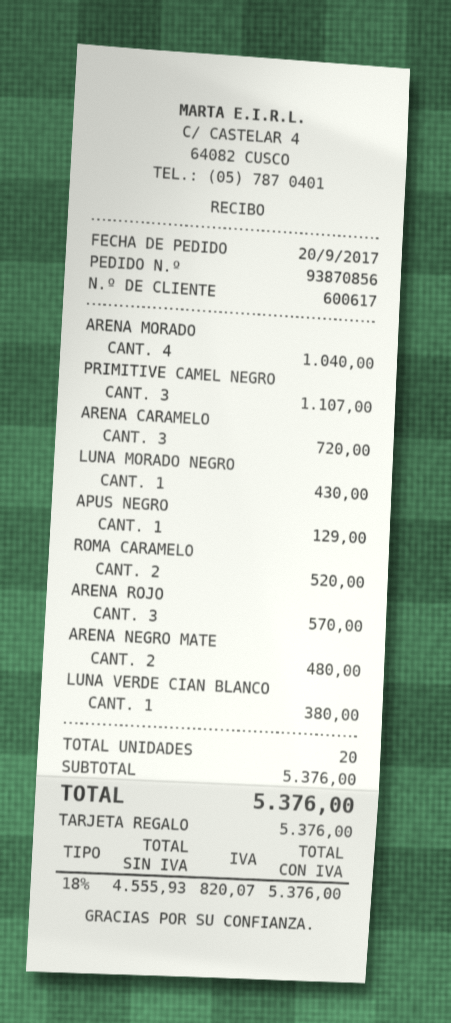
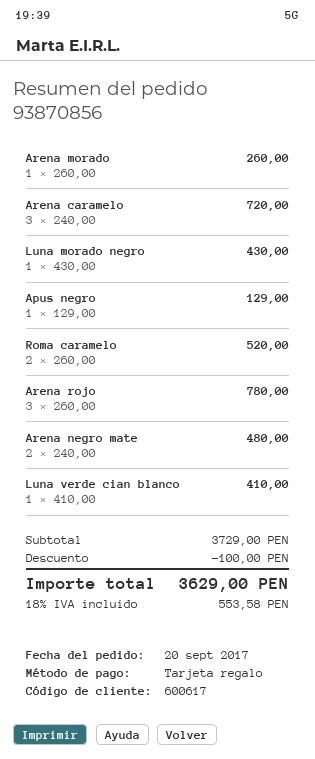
ARENA MORADO: 4 for 1040.00 -> 1 for 260.00
PRIMITIVE CAMEL NEGRO: 3 for 1107.00 -> none
ARENA ROJO: 3 for 570.00 -> 3 for 780.00
LUNA VERDE CIAN BLANCO: 1 for 380.00 -> 1 for 410.00
subtotal: 5376.00 -> 3729.00
discount: none -> 100.00
tax: 18% = 820.07 -> 18% = 553.58
total: 5376.00 -> 3629.00

